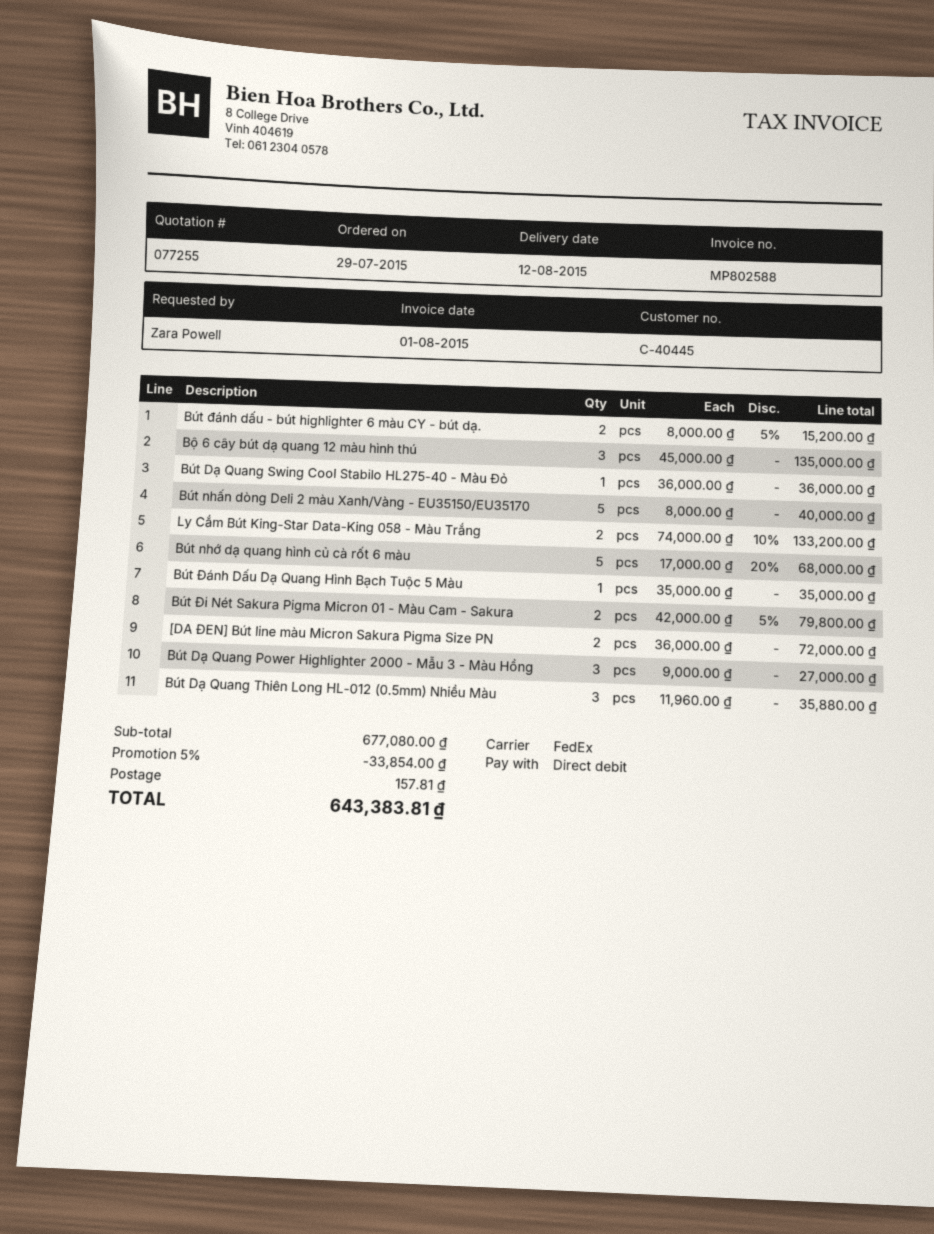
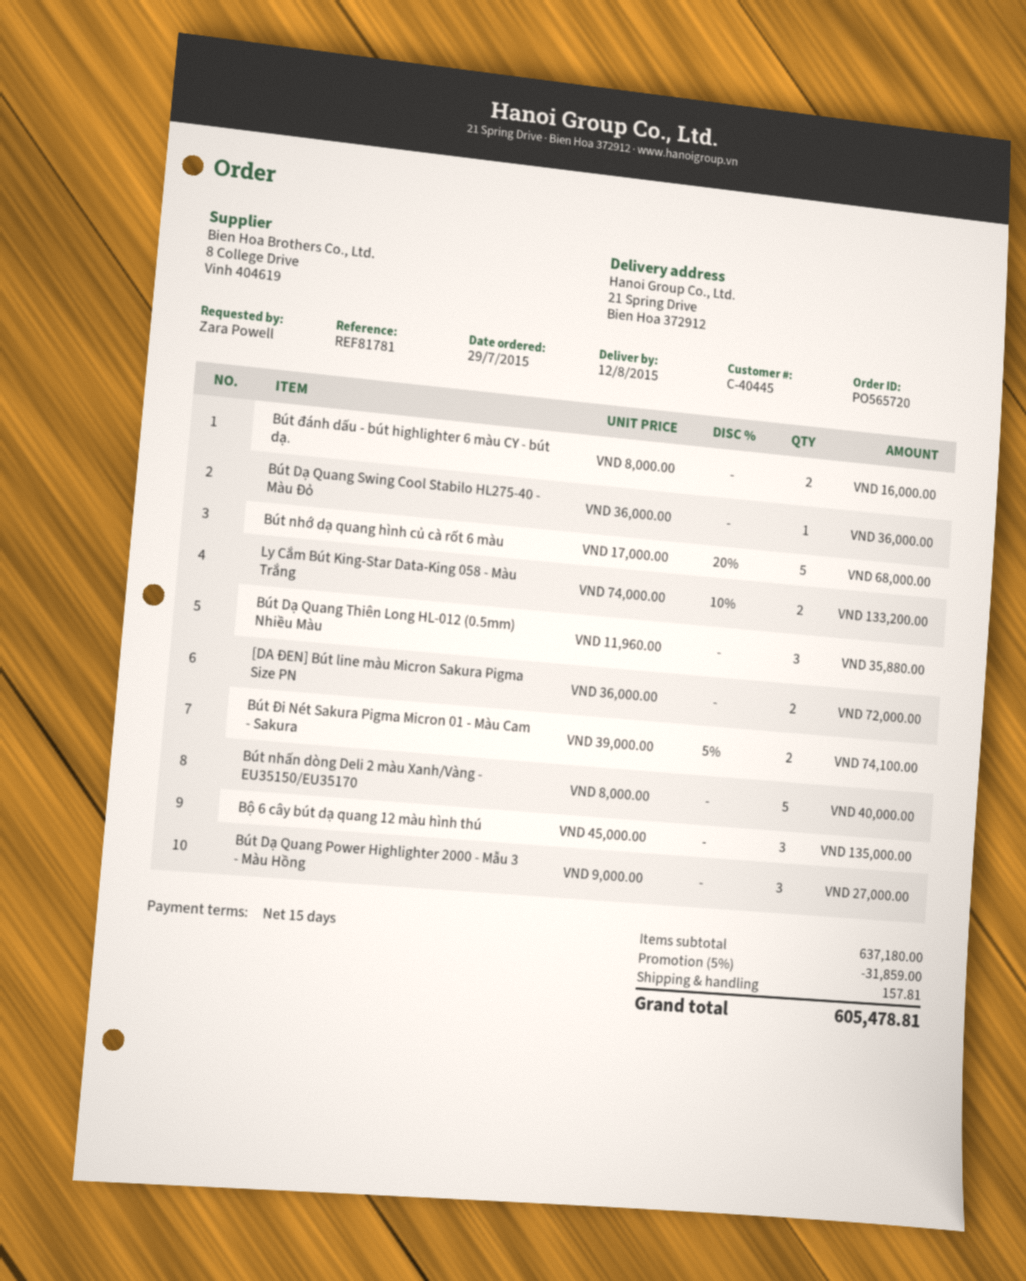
Bút đánh dấu - bút highlighter 6 màu CY - bút dạ.: 2 x 8000.00 - 5% = 15200.00 -> 2 x 8000.00 = 16000.00
Bút Đánh Dấu Dạ Quang Hình Bạch Tuộc 5 Màu: 1 x 35000.00 = 35000.00 -> none
Bút Đi Nét Sakura Pigma Micron 01 - Màu Cam - Sakura: 2 x 42000.00 - 5% = 79800.00 -> 2 x 39000.00 - 5% = 74100.00
subtotal: 677080.00 -> 637180.00
discount: 5% = 33854.00 -> 5% = 31859.00
total: 643383.81 -> 605478.81

